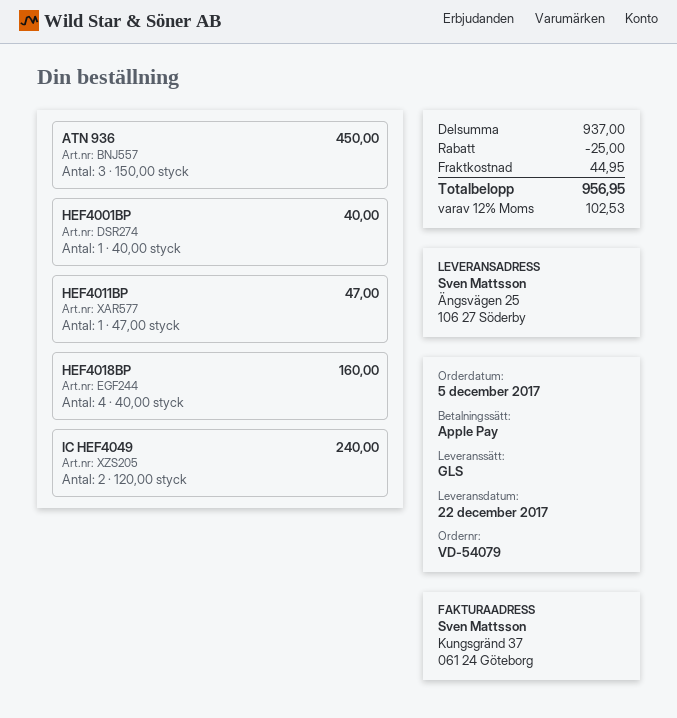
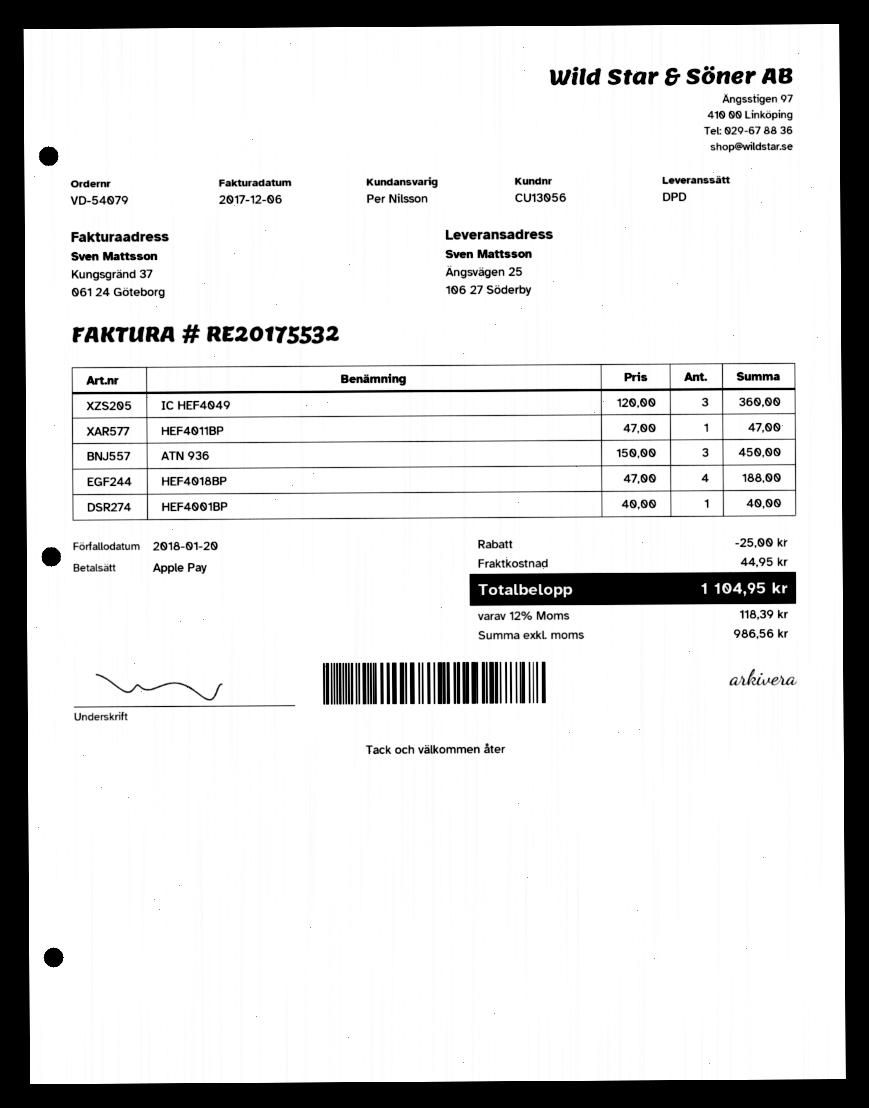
shipping method: GLS -> DPD
HEF4018BP: 4 x 40.00 = 160.00 -> 4 x 47.00 = 188.00
IC HEF4049: 2 x 120.00 = 240.00 -> 3 x 120.00 = 360.00
tax: 12% = 102.53 -> 12% = 118.39
total: 956.95 -> 1104.95

